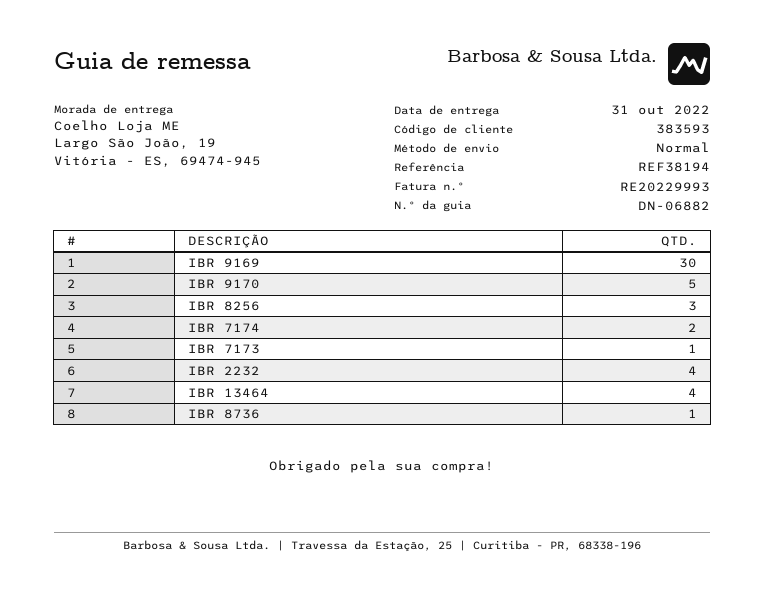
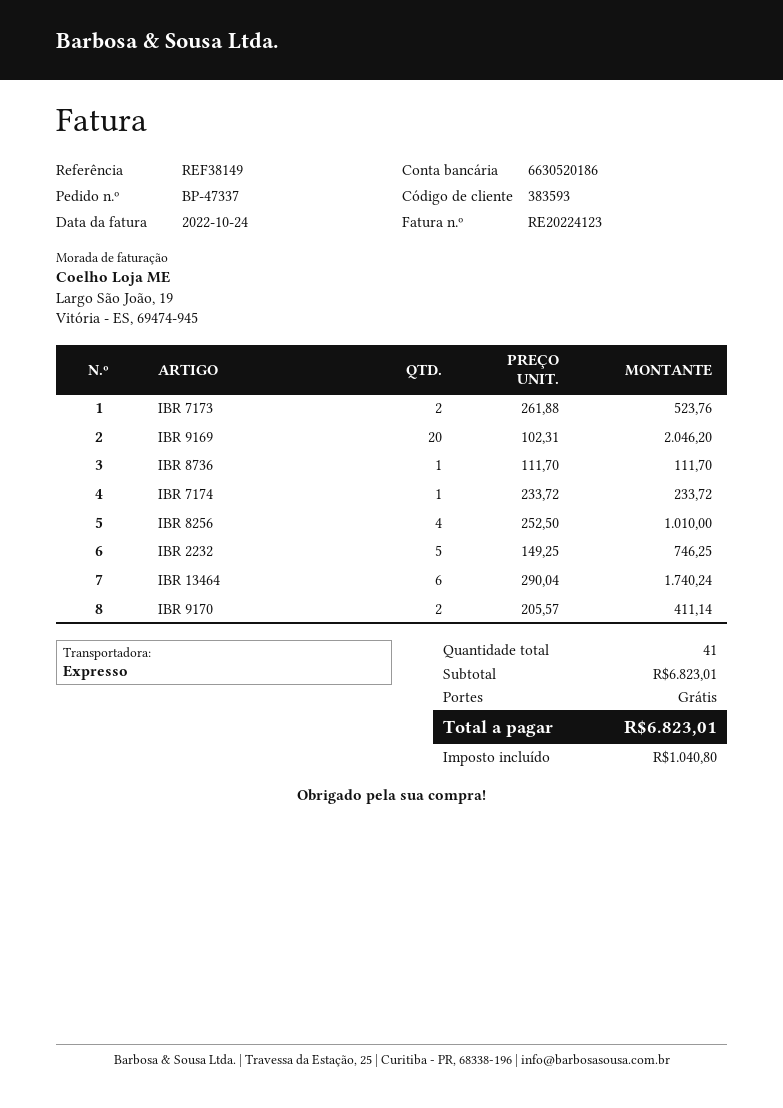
invoice number: RE20229993 -> RE20224123
reference: REF38194 -> REF38149
shipping method: standard -> express
IBR 9169: 30 -> 20
IBR 9170: 5 -> 2
IBR 8256: 3 -> 4
IBR 7174: 2 -> 1
IBR 7173: 1 -> 2
IBR 2232: 4 -> 5
IBR 13464: 4 -> 6

